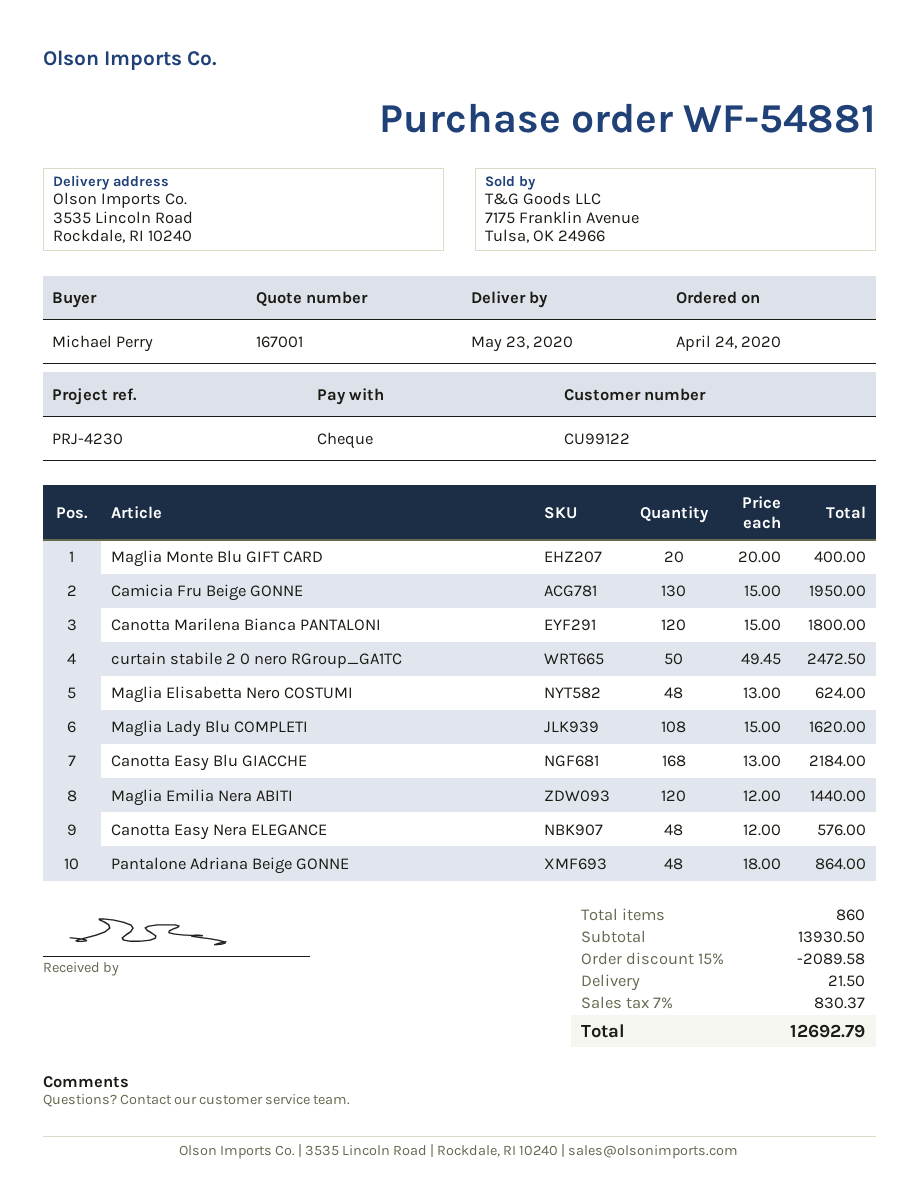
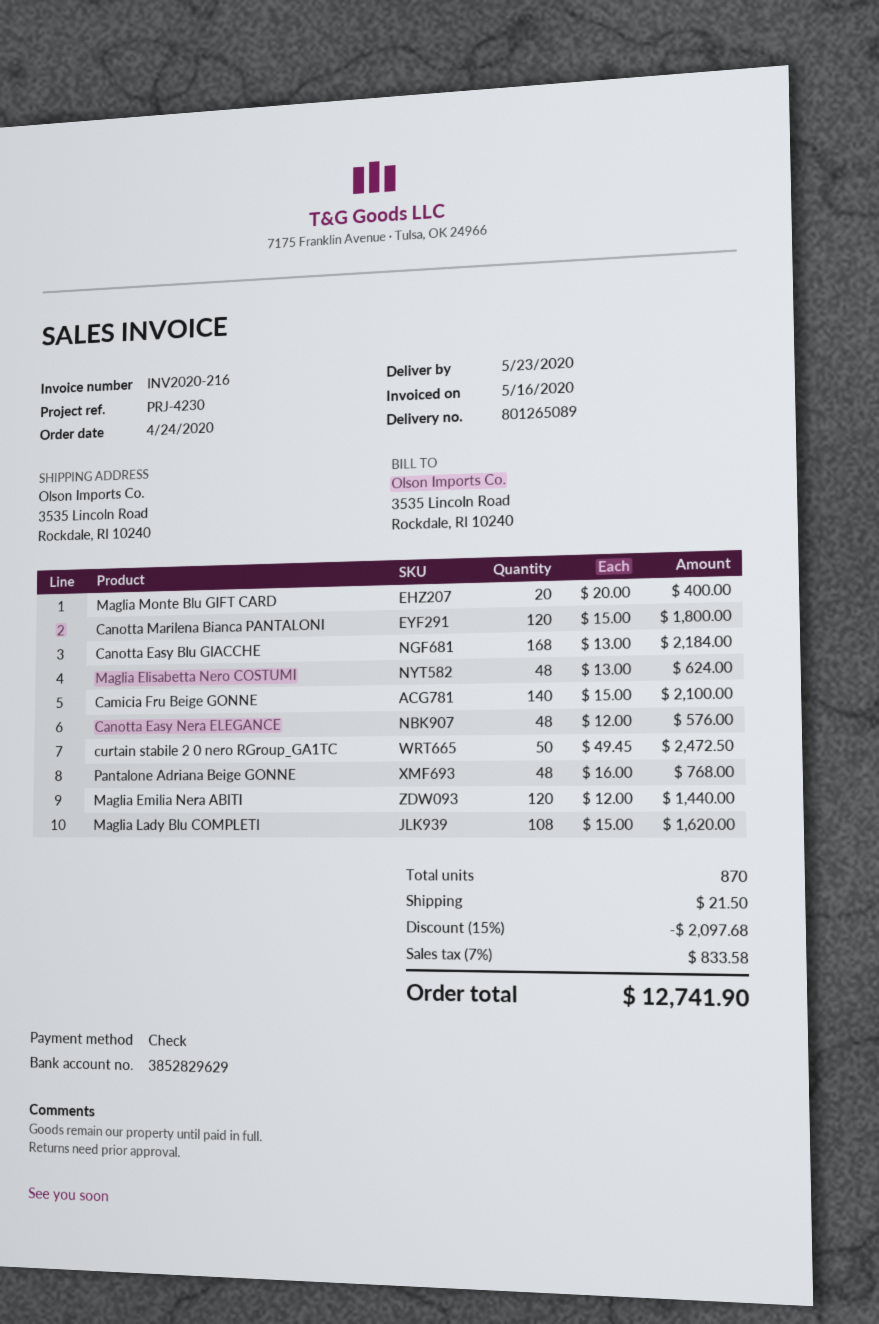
Camicia Fru Beige GONNE: 130 x 15.00 = 1950.00 -> 140 x 15.00 = 2100.00
Pantalone Adriana Beige GONNE: 48 x 18.00 = 864.00 -> 48 x 16.00 = 768.00
total quantity: 860 -> 870
discount: 15% = 2089.58 -> 15% = 2097.68
tax: 7% = 830.37 -> 7% = 833.58
total: 12692.79 -> 12741.90

